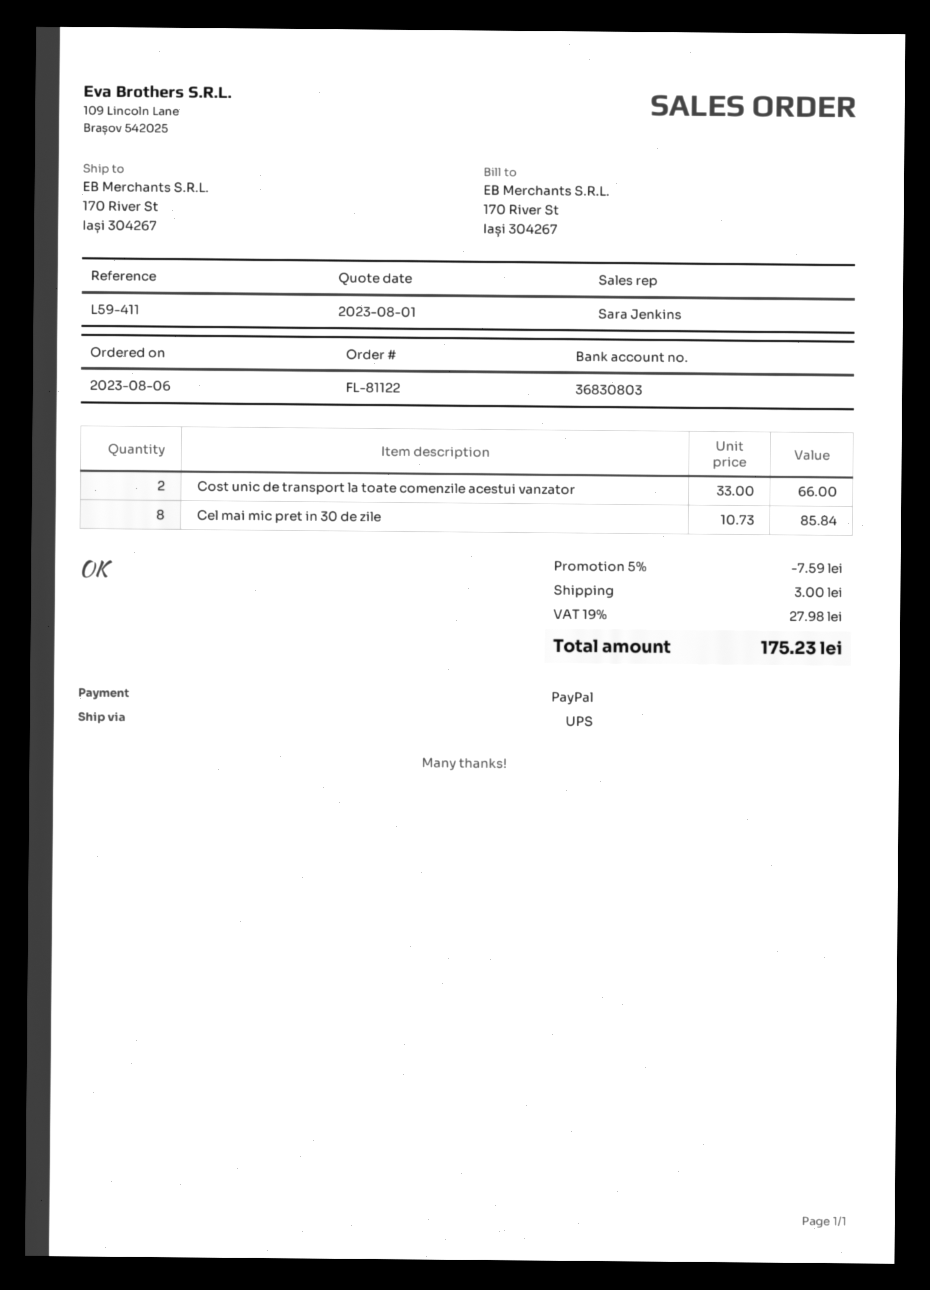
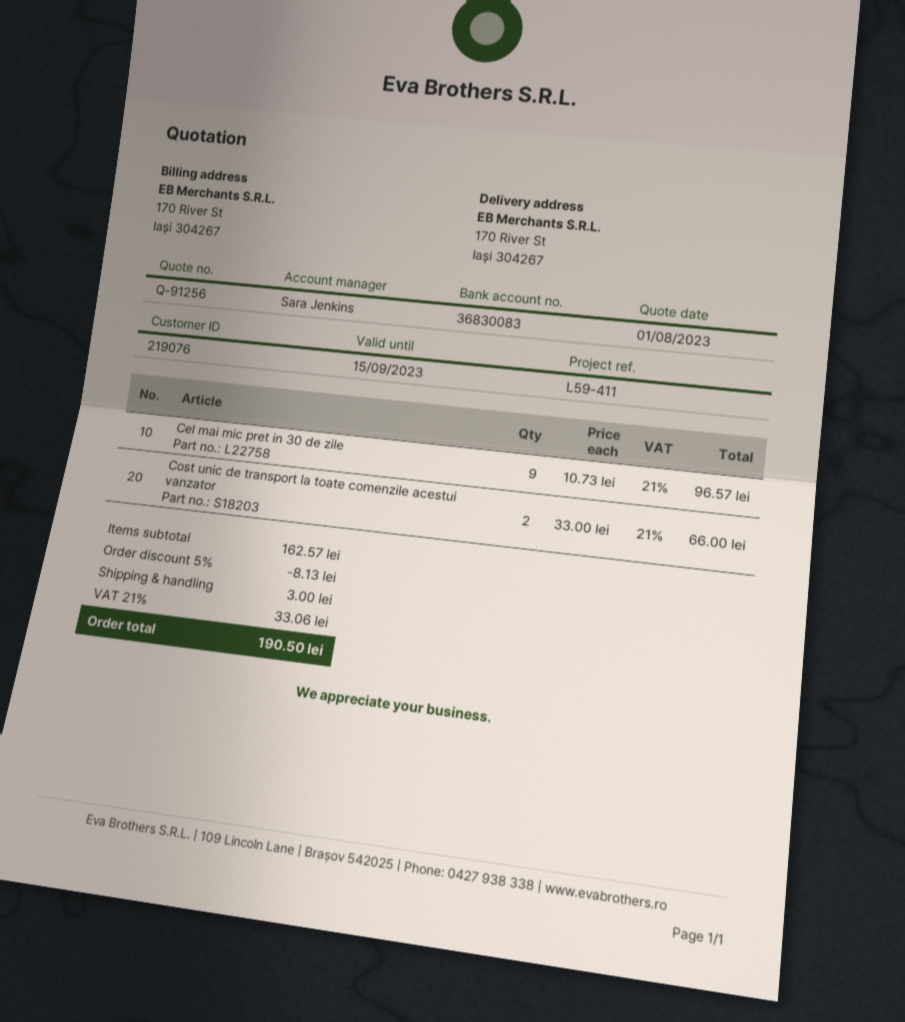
bank account: 36830803 -> 36830083
Cel mai mic pret in 30 de zile: 8 x 10.73 = 85.84 -> 9 x 10.73 = 96.57
discount: 5% = 7.59 -> 5% = 8.13
tax: 19% = 27.98 -> 21% = 33.06
total: 175.23 -> 190.50

